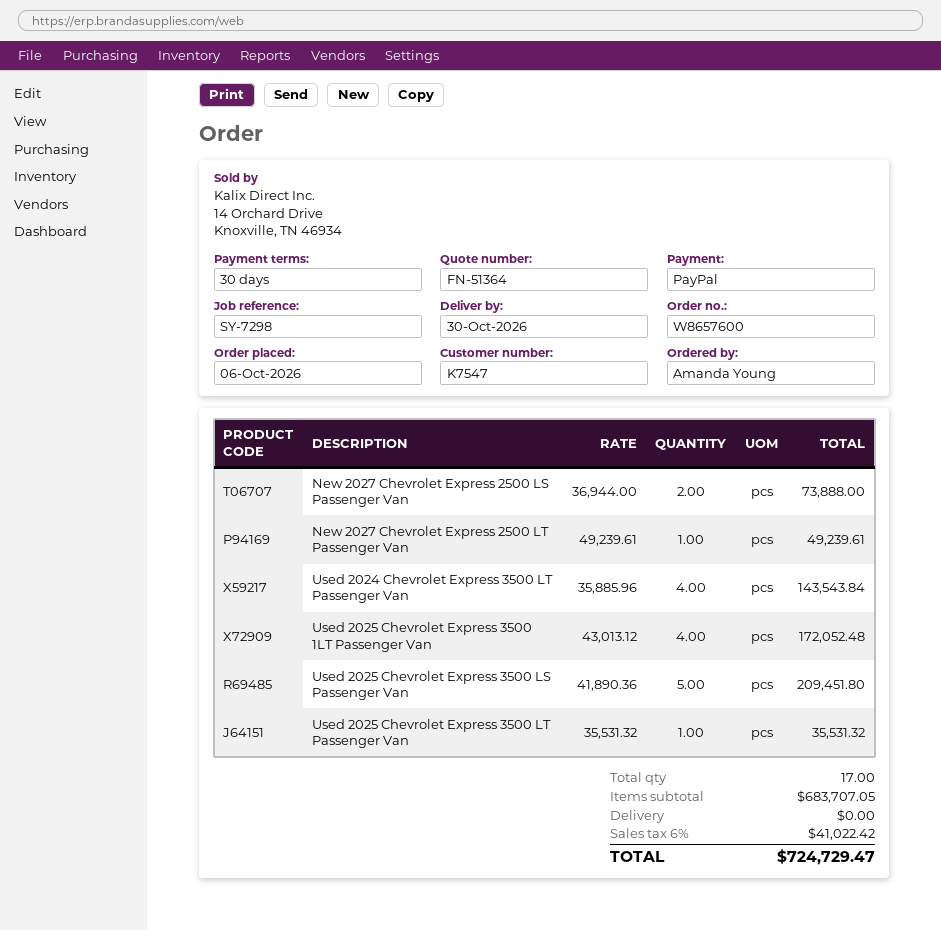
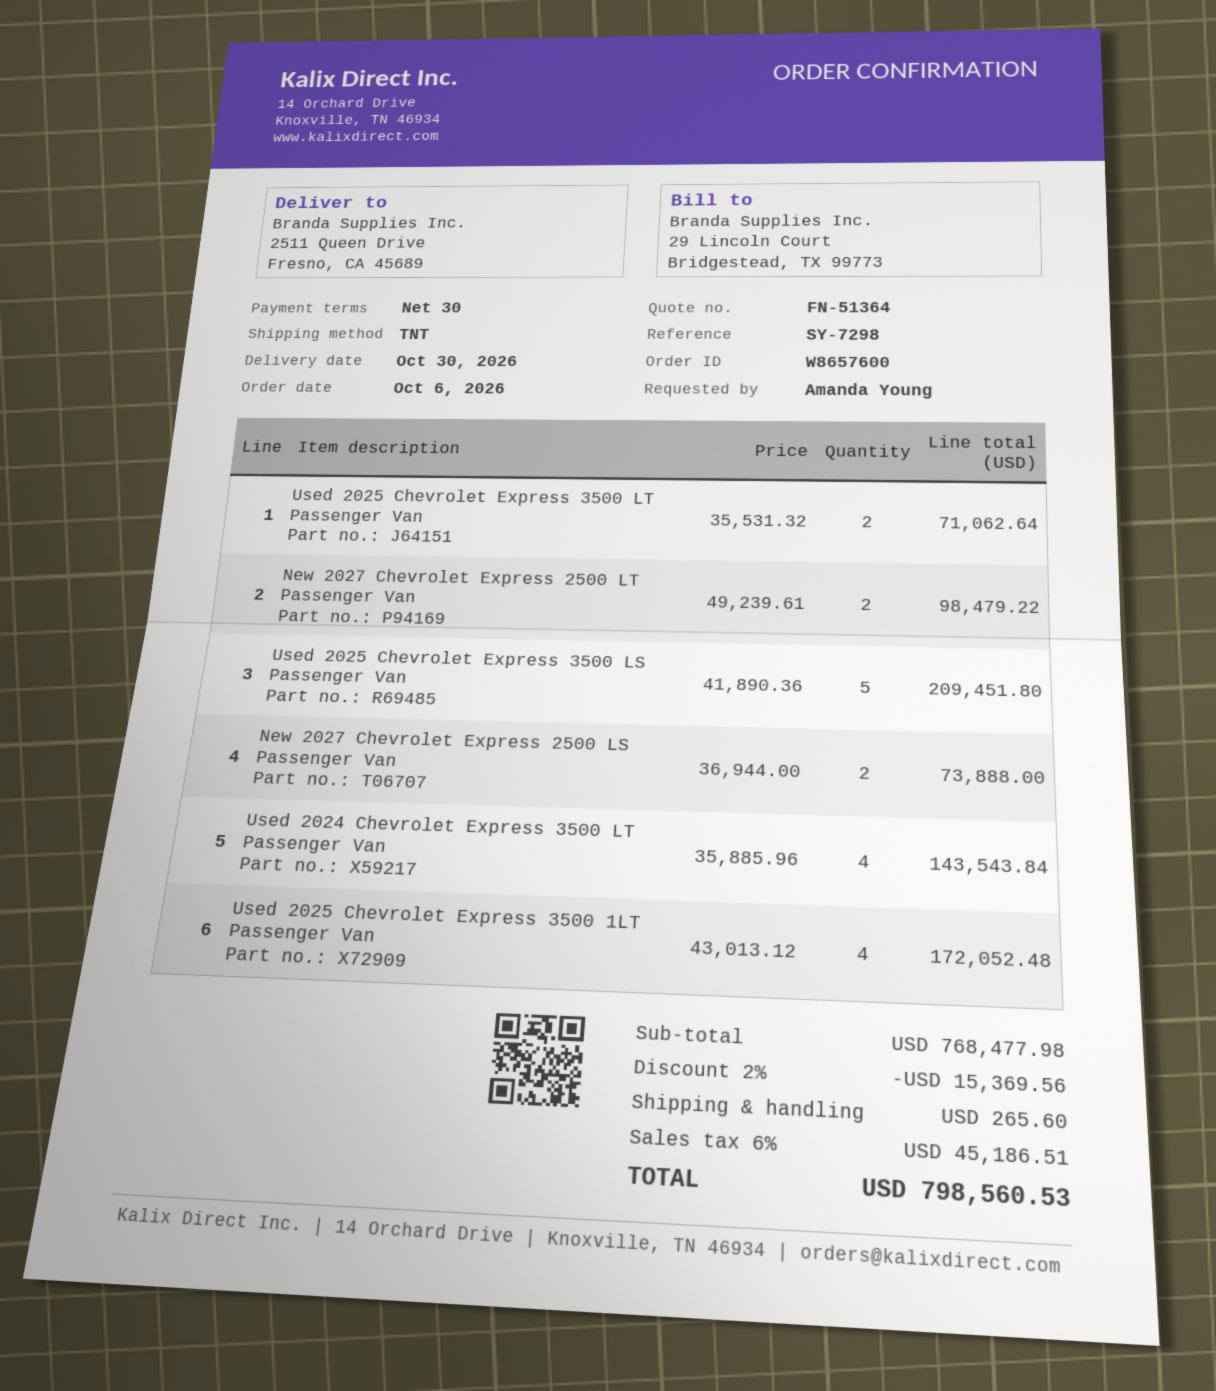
New 2027 Chevrolet Express 2500 LT Passenger Van: 1 x 49239.61 = 49239.61 -> 2 x 49239.61 = 98479.22
Used 2025 Chevrolet Express 3500 LT Passenger Van: 1 x 35531.32 = 35531.32 -> 2 x 35531.32 = 71062.64
subtotal: 683707.05 -> 768477.98
discount: none -> 2% = 15369.56
shipping: 0.00 -> 265.60
tax: 6% = 41022.42 -> 6% = 45186.51
total: 724729.47 -> 798560.53

